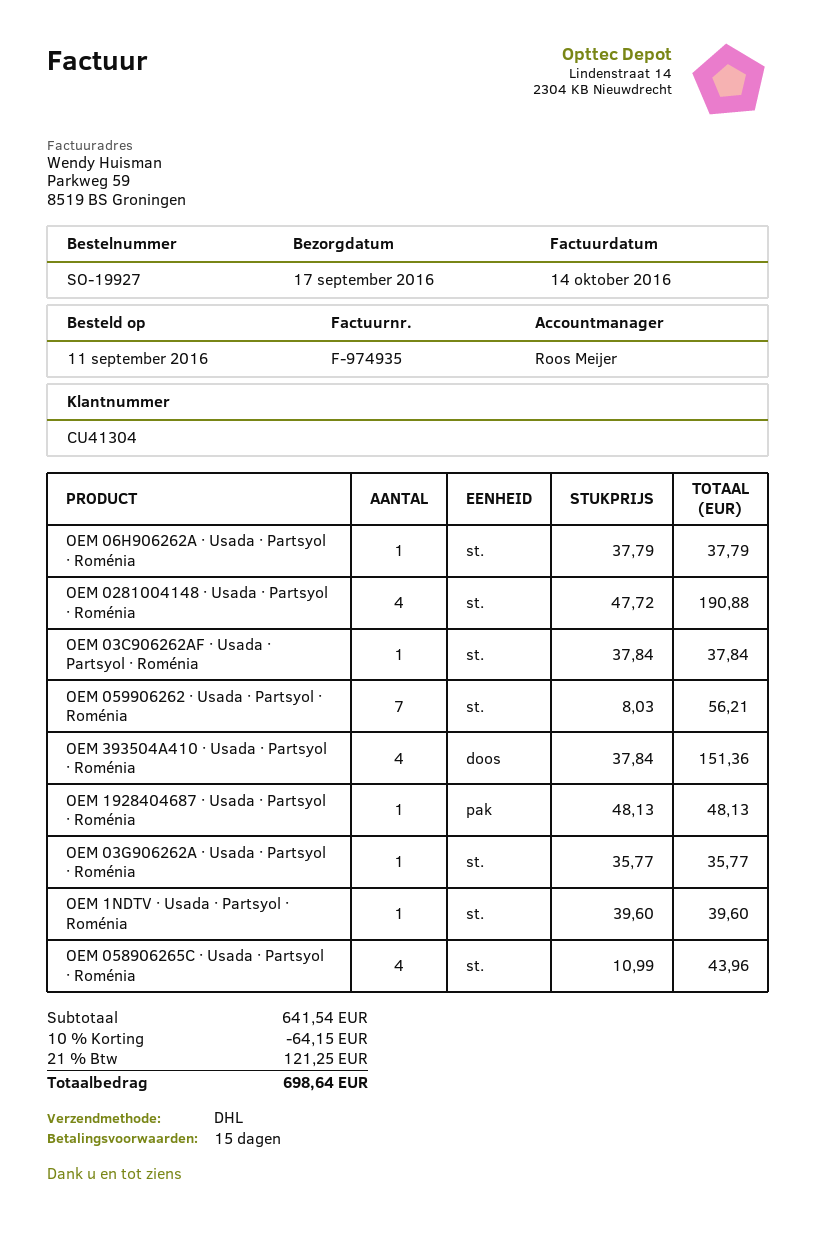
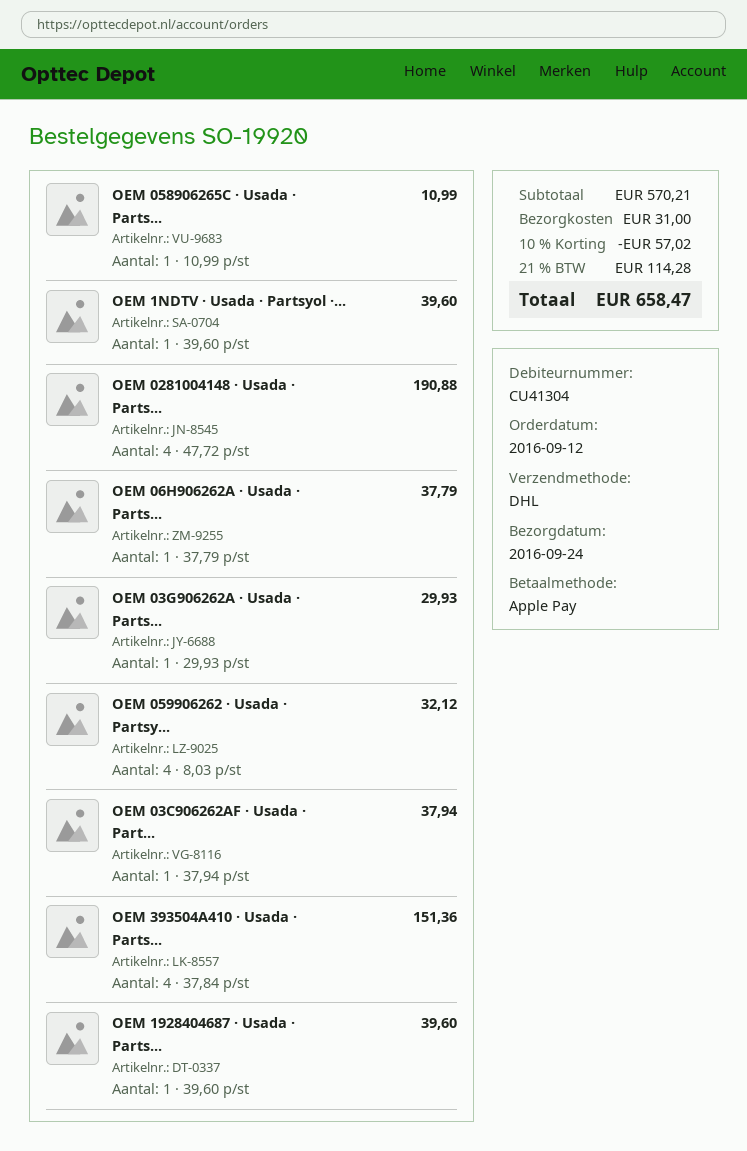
order number: SO-19927 -> SO-19920
order date: 2016-09-11 -> 2016-09-12
delivery date: 2016-09-17 -> 2016-09-24
OEM 03C906262AF · Usada · Partsyol · Roménia: 1 x 37.84 = 37.84 -> 1 x 37.94 = 37.94
OEM 059906262 · Usada · Partsyol · Roménia: 7 x 8.03 = 56.21 -> 4 x 8.03 = 32.12
OEM 1928404687 · Usada · Partsyol · Roménia: 1 x 48.13 = 48.13 -> 1 x 39.60 = 39.60
OEM 03G906262A · Usada · Partsyol · Roménia: 1 x 35.77 = 35.77 -> 1 x 29.93 = 29.93
OEM 058906265C · Usada · Partsyol · Roménia: 4 x 10.99 = 43.96 -> 1 x 10.99 = 10.99
subtotal: 641.54 -> 570.21
discount: 10% = 64.15 -> 10% = 57.02
shipping: none -> 31.00
tax: 21% = 121.25 -> 21% = 114.28
total: 698.64 -> 658.47

